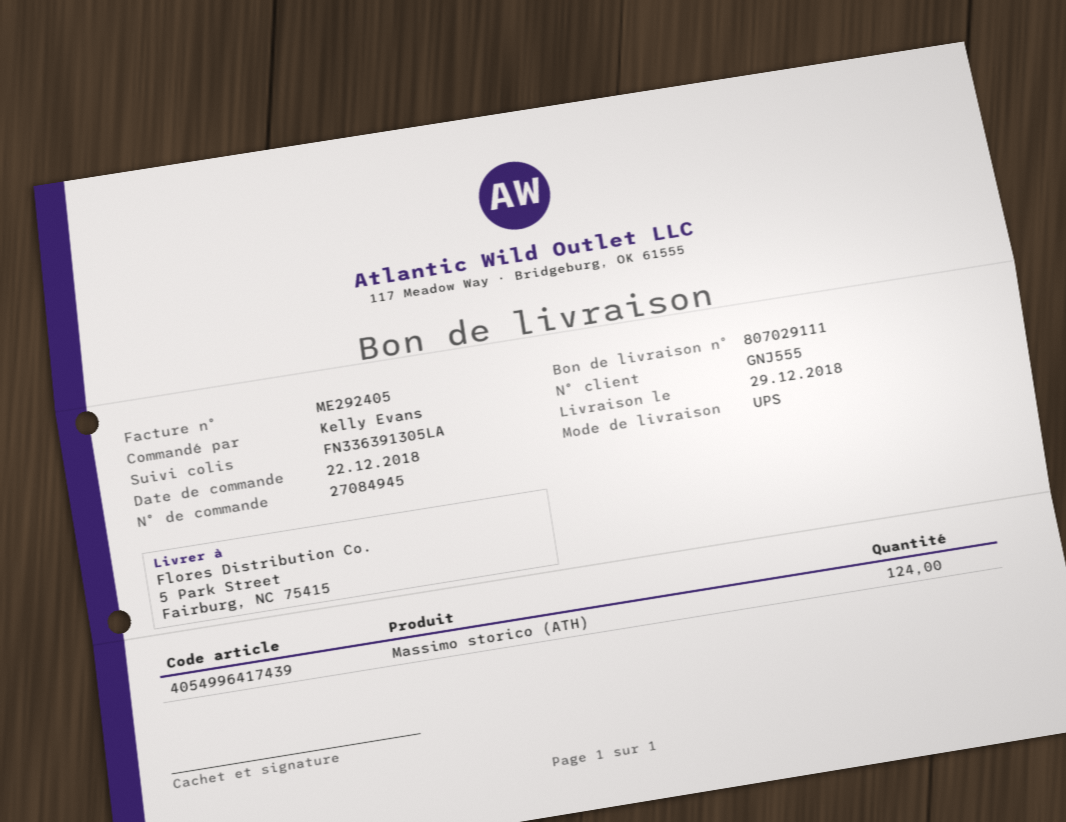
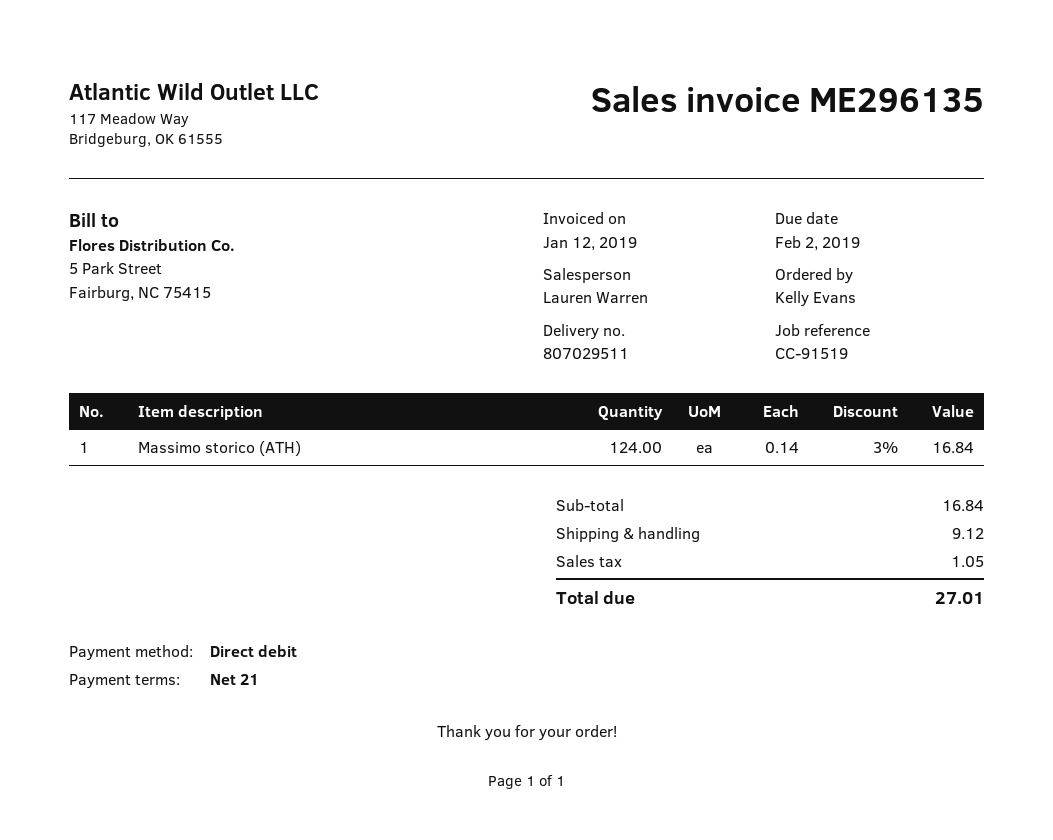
delivery note number: 807029111 -> 807029511
invoice number: ME292405 -> ME296135

